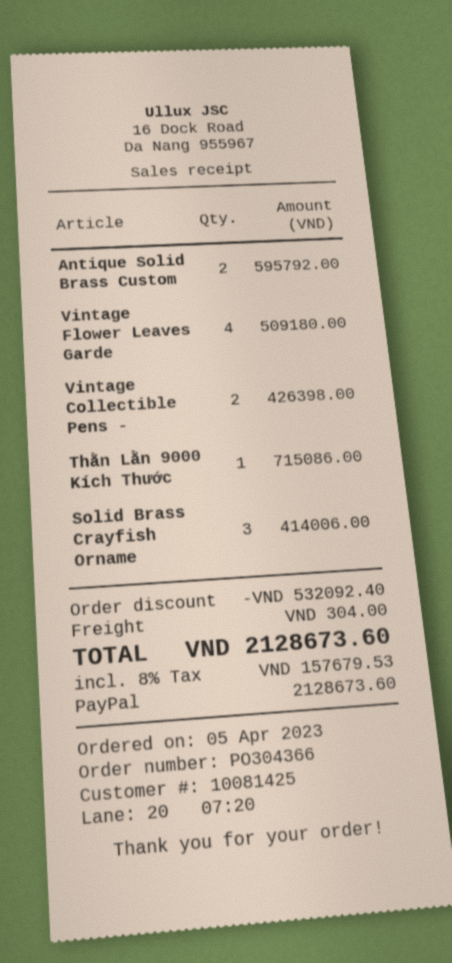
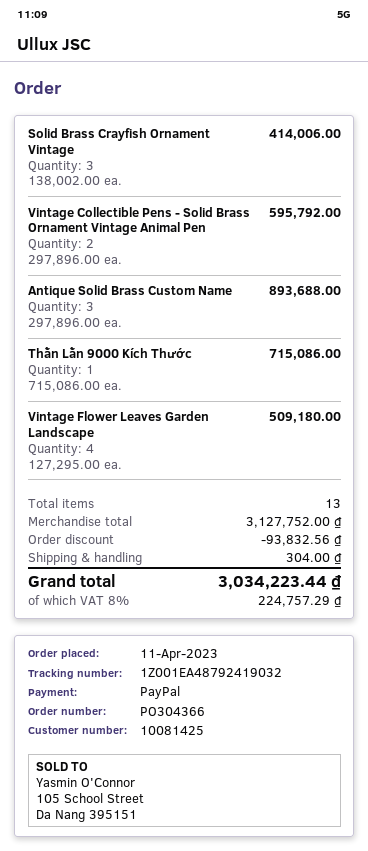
order date: 2023-04-05 -> 2023-04-11
Antique Solid Brass Custom: 2 for 595792.00 -> 3 for 893688.00
Vintage Collectible Pens -: 2 for 426398.00 -> 2 for 595792.00
discount: 532092.40 -> 93832.56
tax: 8% = 157679.53 -> 8% = 224757.29
total: 2128673.60 -> 3034223.44

